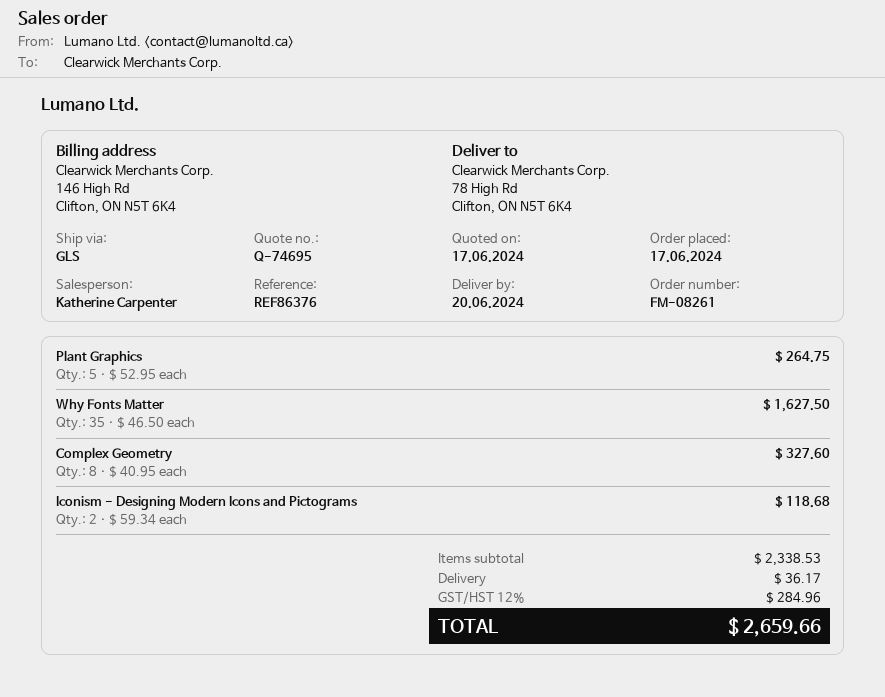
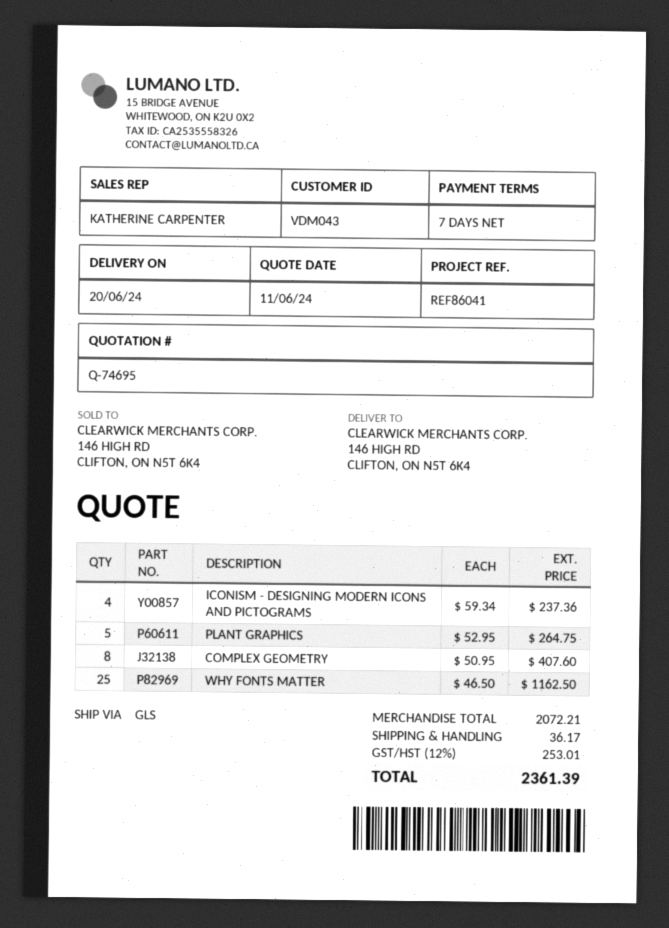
quote date: 2024-06-17 -> 2024-06-11
reference: REF86376 -> REF86041
ship to: 78 High Rd, Clifton, ON N5T 6K4 -> 146 HIGH RD, CLIFTON, ON N5T 6K4
Why Fonts Matter: 35 x 46.50 = 1627.50 -> 25 x 46.50 = 1162.50
Complex Geometry: 8 x 40.95 = 327.60 -> 8 x 50.95 = 407.60
Iconism - Designing Modern Icons and Pictograms: 2 x 59.34 = 118.68 -> 4 x 59.34 = 237.36
subtotal: 2338.53 -> 2072.21
tax: 12% = 284.96 -> 12% = 253.01
total: 2659.66 -> 2361.39

